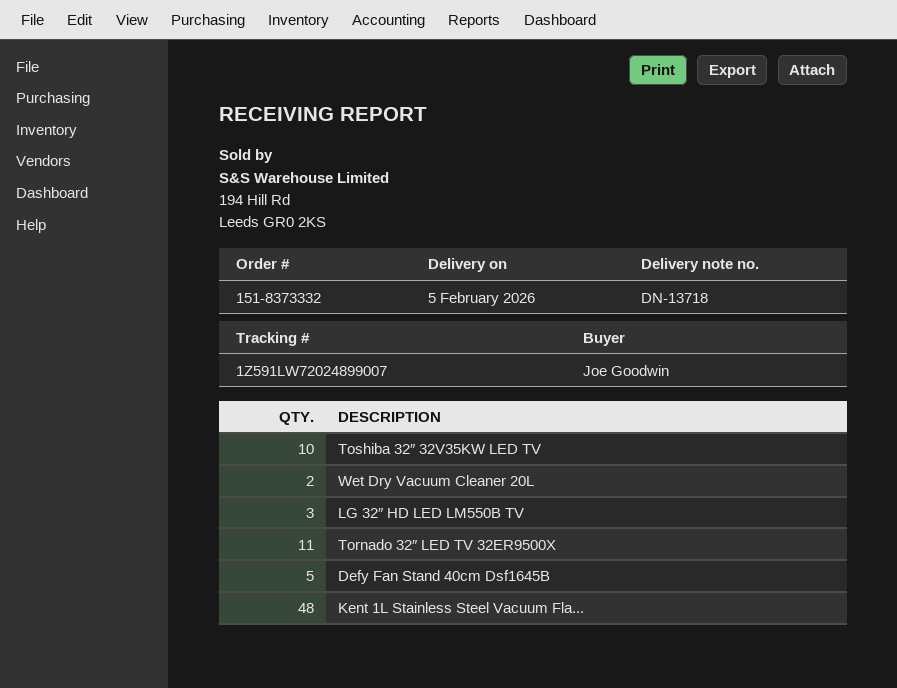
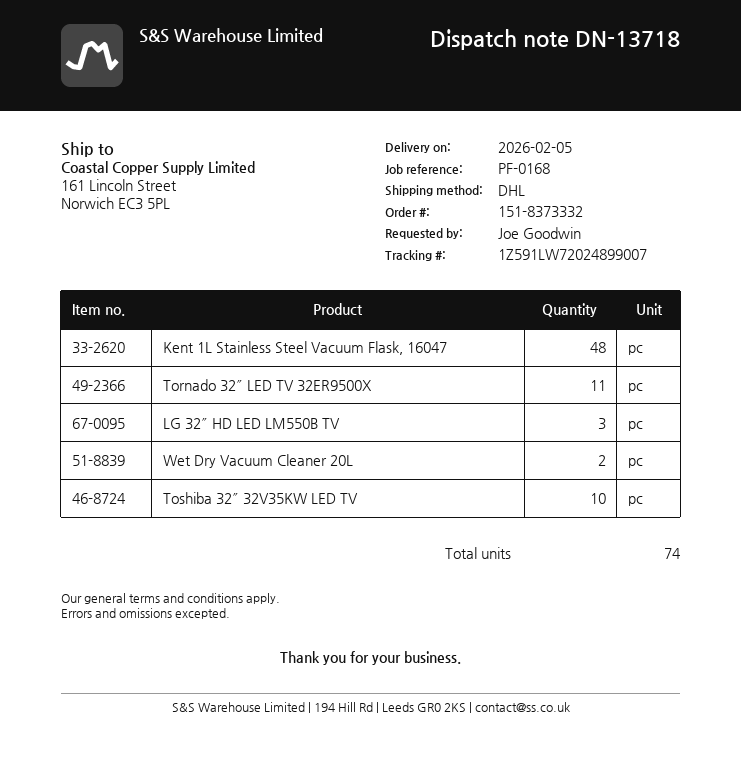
Defy Fan Stand 40cm Dsf1645B: 5 -> none

